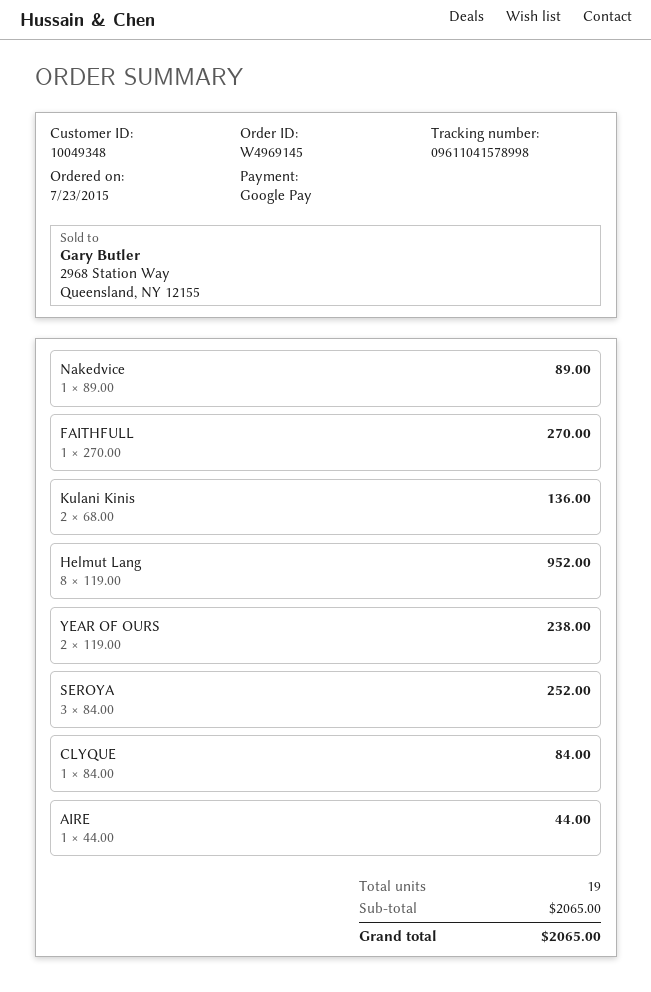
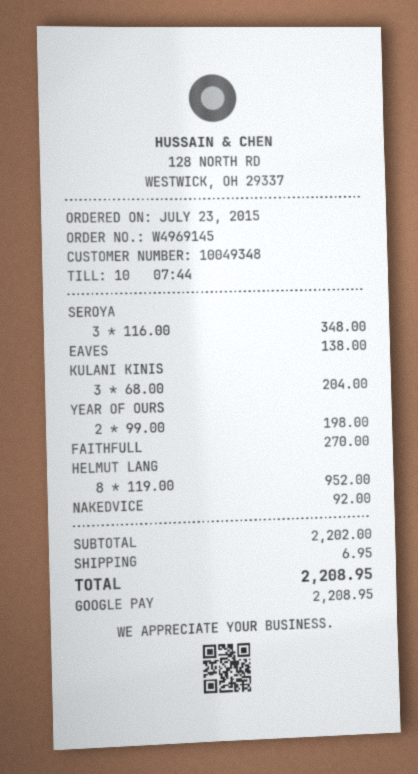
Nakedvice: 1 x 89.00 = 89.00 -> 1 x 92.00 = 92.00
Kulani Kinis: 2 x 68.00 = 136.00 -> 3 x 68.00 = 204.00
YEAR OF OURS: 2 x 119.00 = 238.00 -> 2 x 99.00 = 198.00
SEROYA: 3 x 84.00 = 252.00 -> 3 x 116.00 = 348.00
CLYQUE: 1 x 84.00 = 84.00 -> none
AIRE: 1 x 44.00 = 44.00 -> none
EAVES: none -> 1 x 138.00 = 138.00
subtotal: 2065.00 -> 2202.00
shipping: none -> 6.95
total: 2065.00 -> 2208.95

